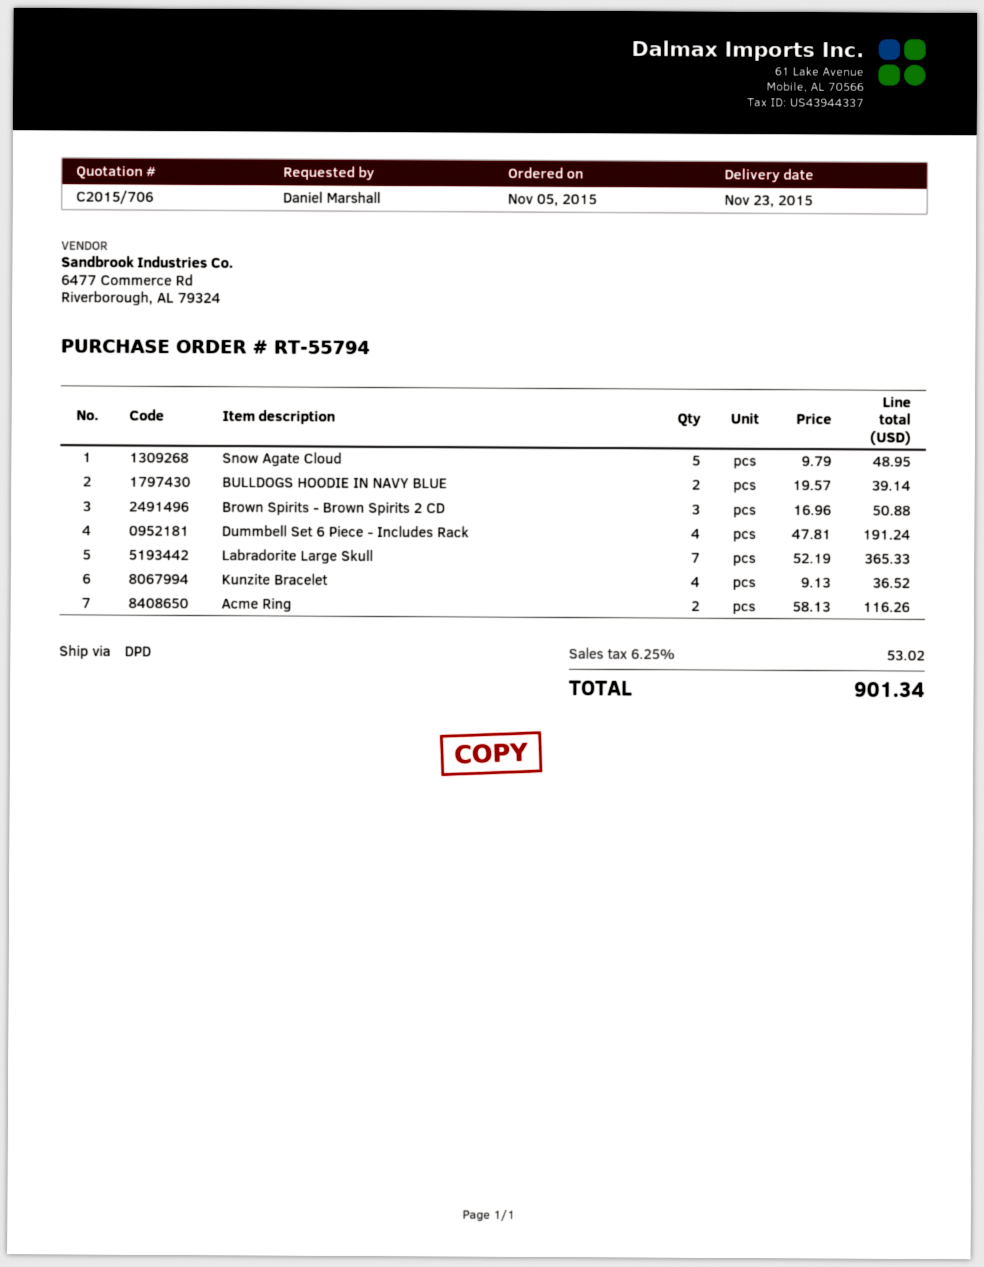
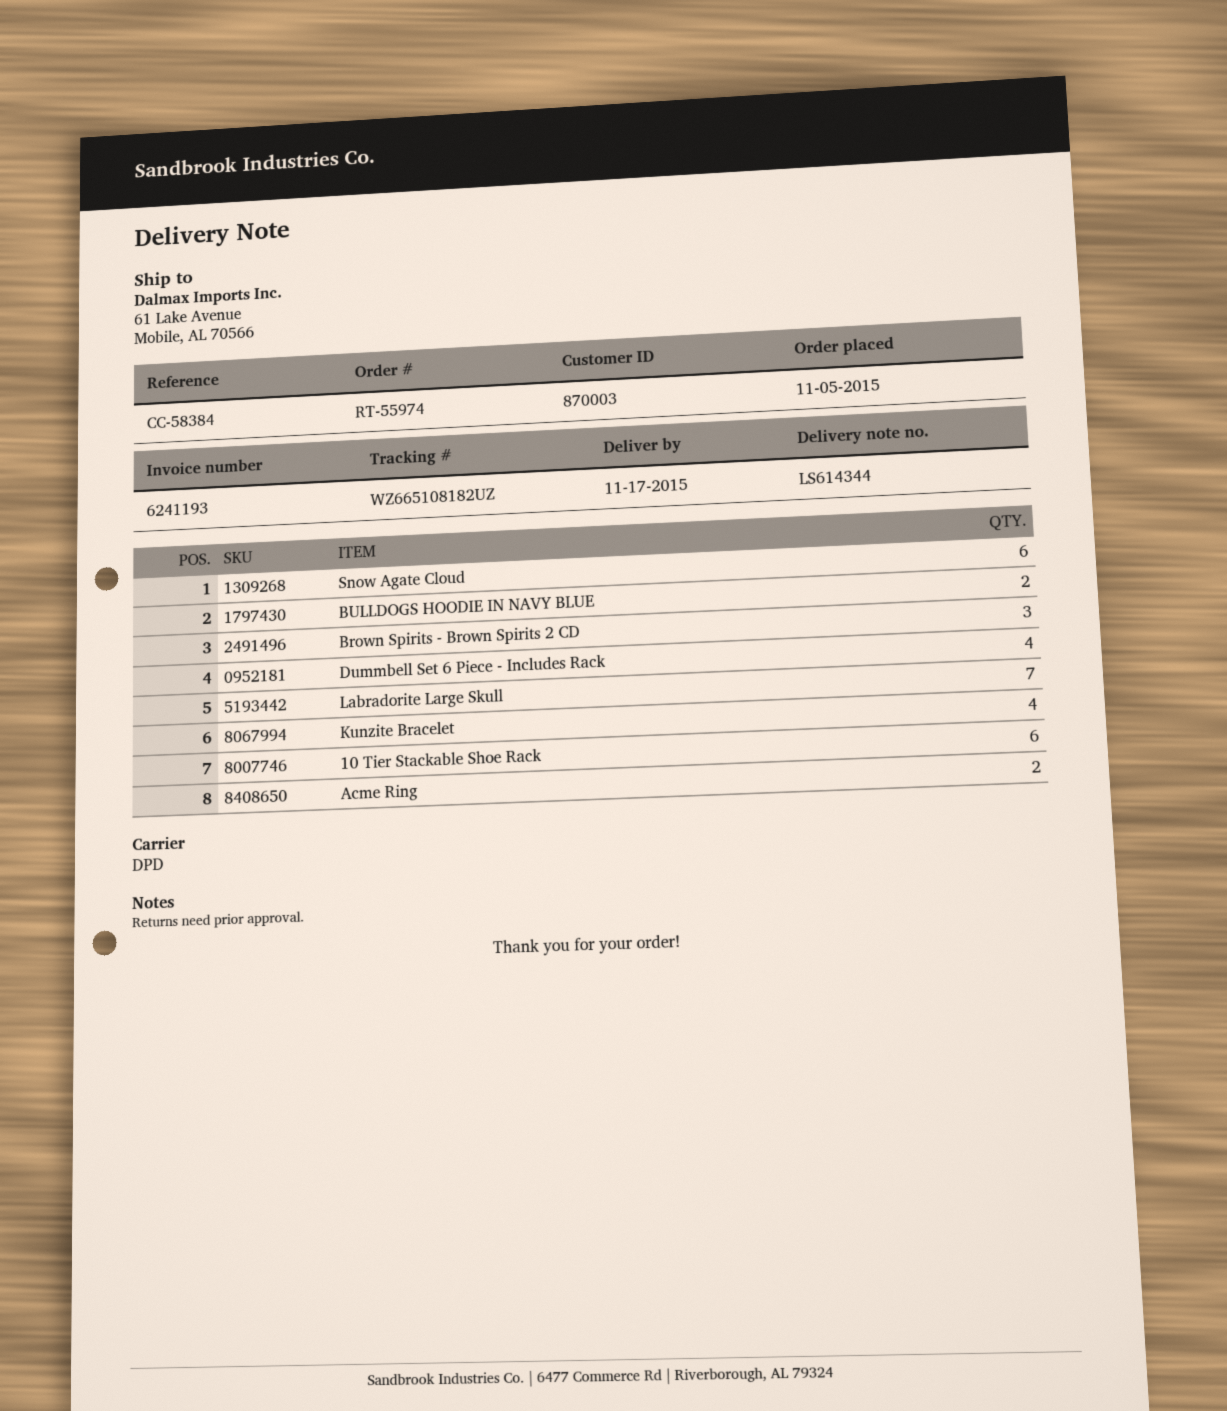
order number: RT-55794 -> RT-55974
delivery date: 2015-11-23 -> 2015-11-17
Snow Agate Cloud: 5 -> 6
10 Tier Stackable Shoe Rack: none -> 6

